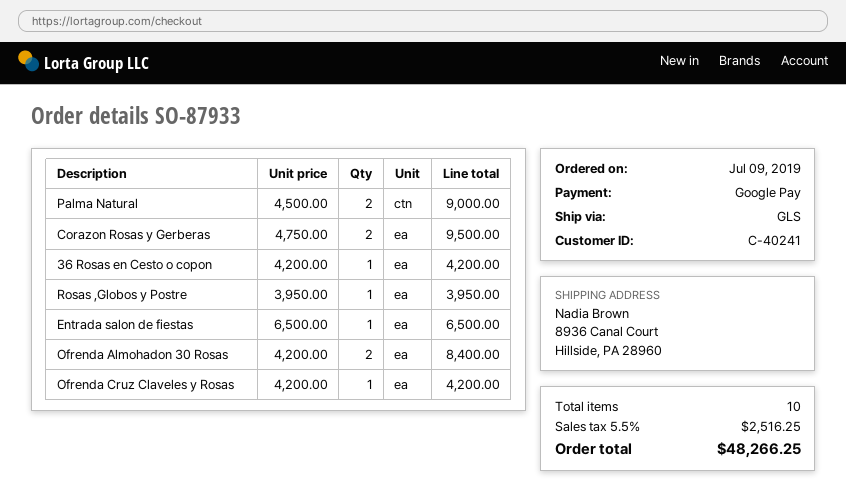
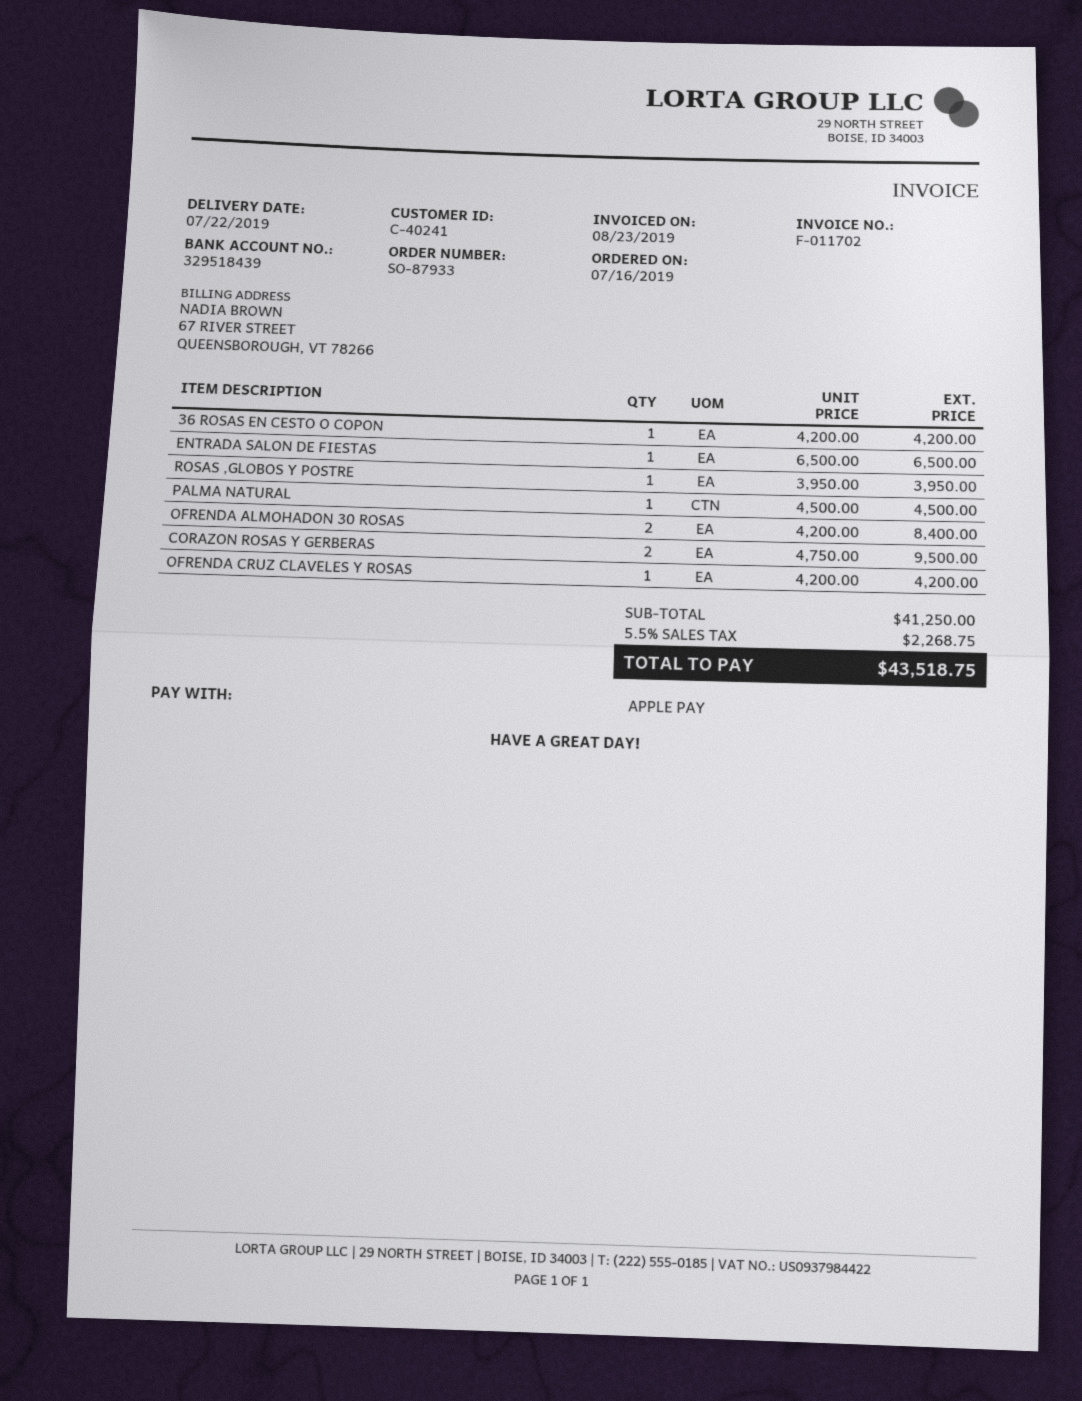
order date: 2019-07-09 -> 2019-07-16
payment method: Google Pay -> Apple Pay
Palma Natural: 2 x 4500.00 = 9000.00 -> 1 x 4500.00 = 4500.00
tax: 5.5% = 2516.25 -> 5.5% = 2268.75
total: 48266.25 -> 43518.75

